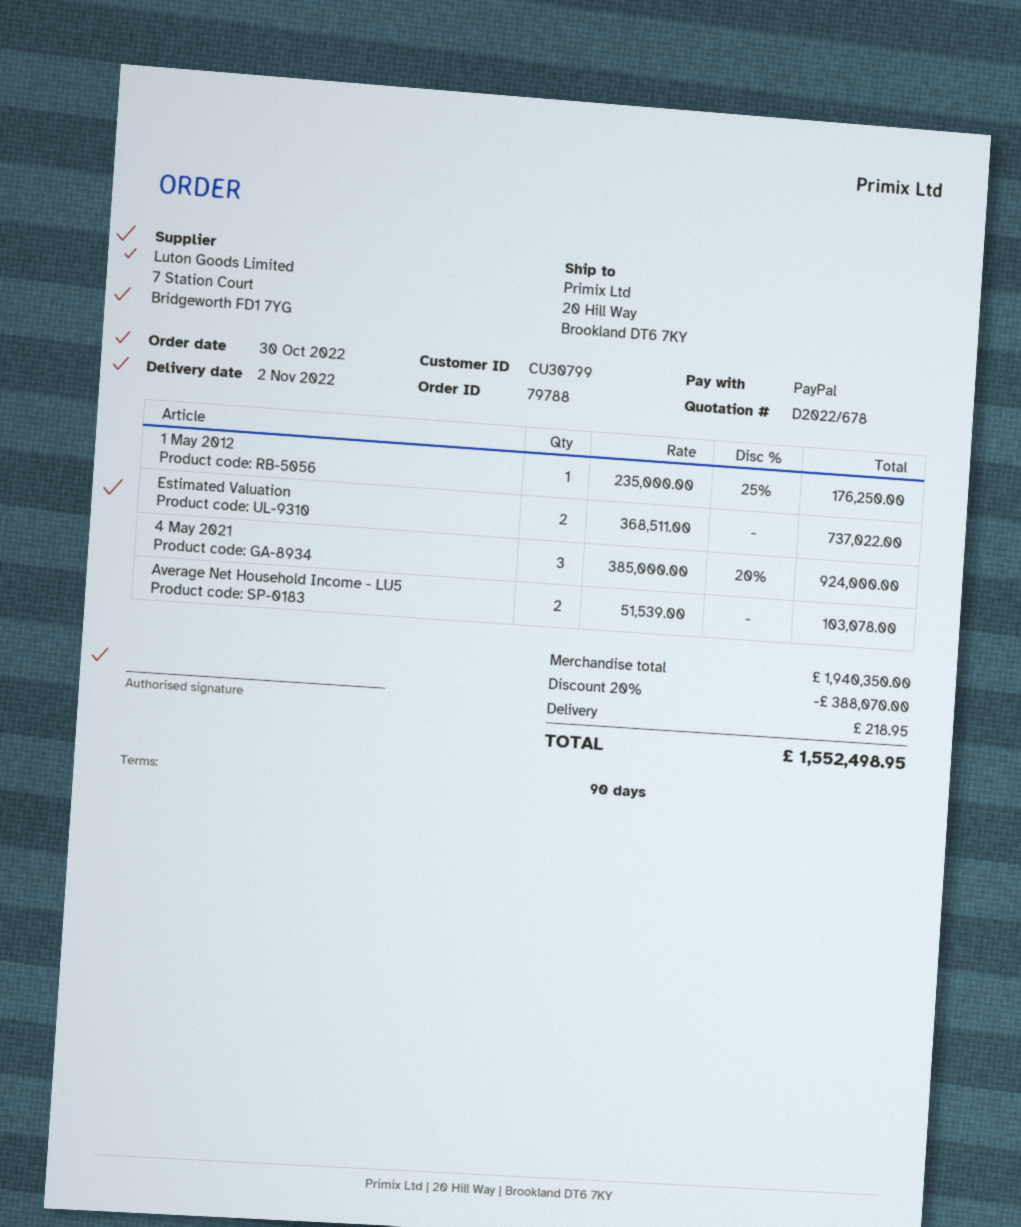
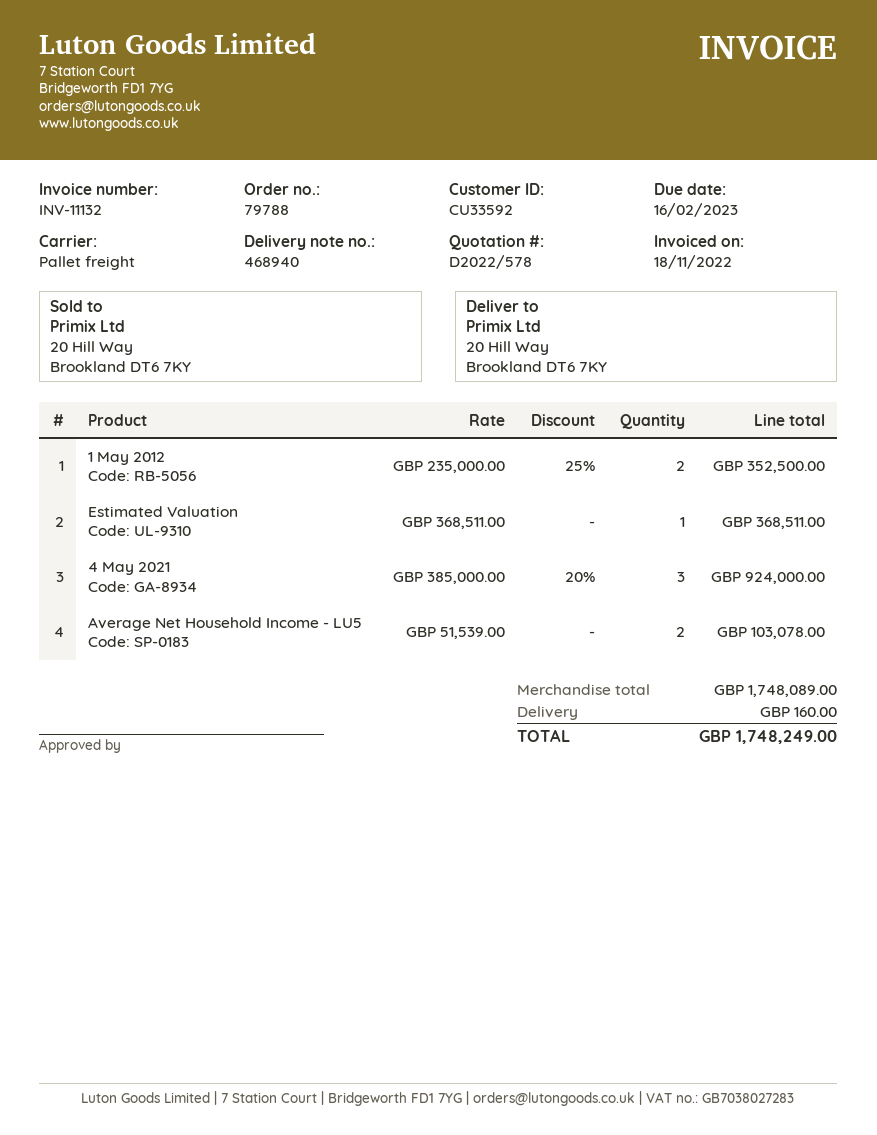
quote number: D2022/678 -> D2022/578
customer number: CU30799 -> CU33592
1 May 2012: 1 x 235000.00 - 25% = 176250.00 -> 2 x 235000.00 - 25% = 352500.00
Estimated Valuation: 2 x 368511.00 = 737022.00 -> 1 x 368511.00 = 368511.00
subtotal: 1940350.00 -> 1748089.00
discount: 20% = 388070.00 -> none
shipping: 218.95 -> 160.00
total: 1552498.95 -> 1748249.00

